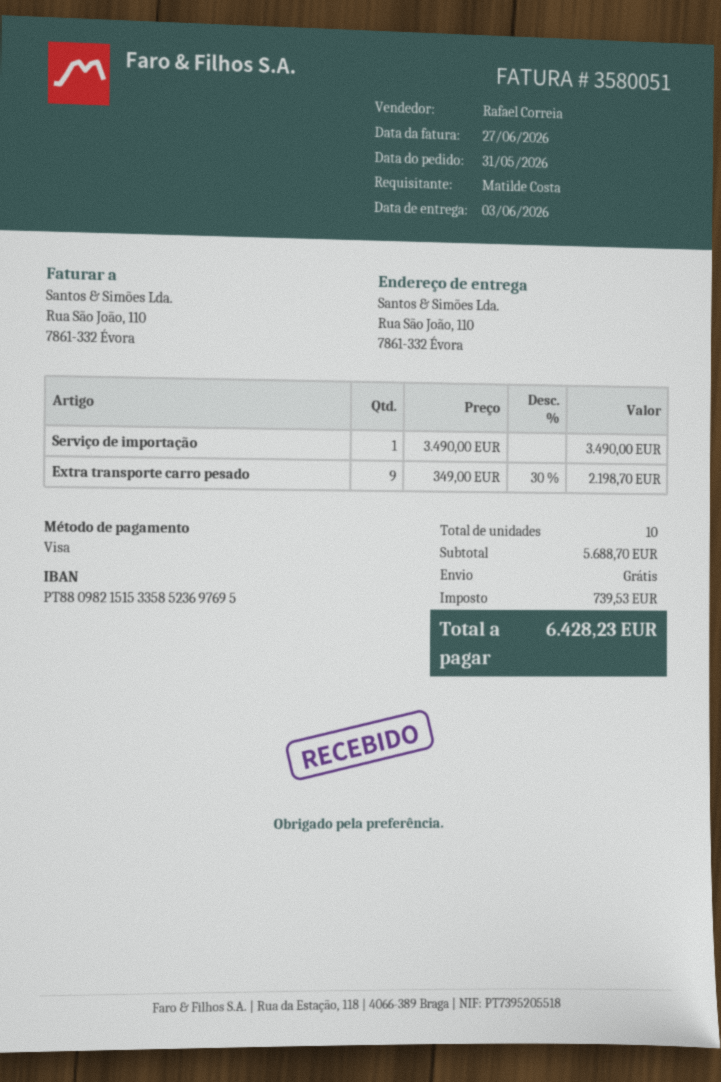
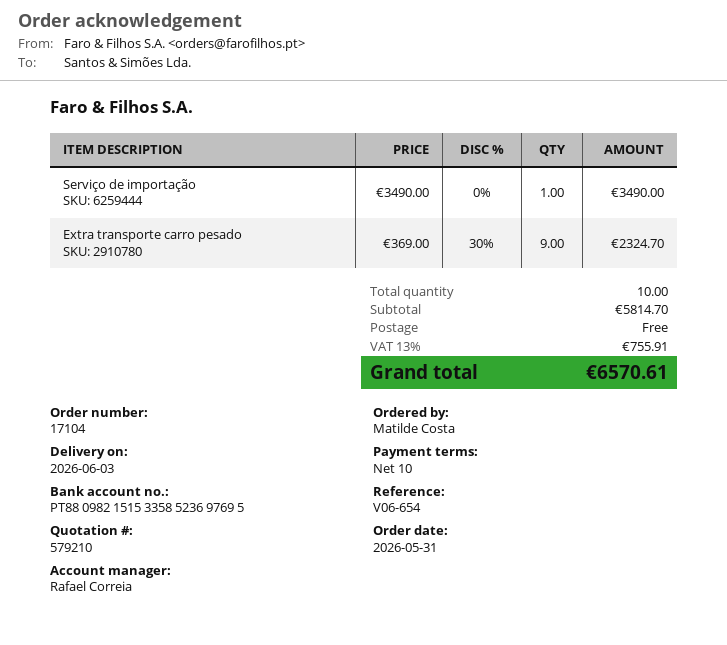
Extra transporte carro pesado: 9 x 349.00 - 30% = 2198.70 -> 9 x 369.00 - 30% = 2324.70
subtotal: 5688.70 -> 5814.70
tax: 739.53 -> 755.91
total: 6428.23 -> 6570.61

